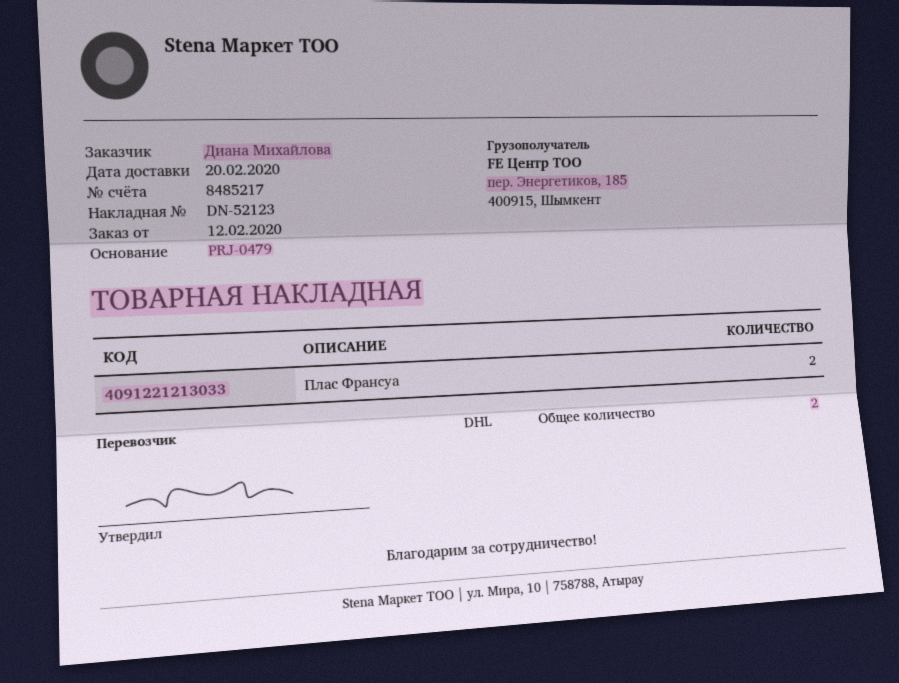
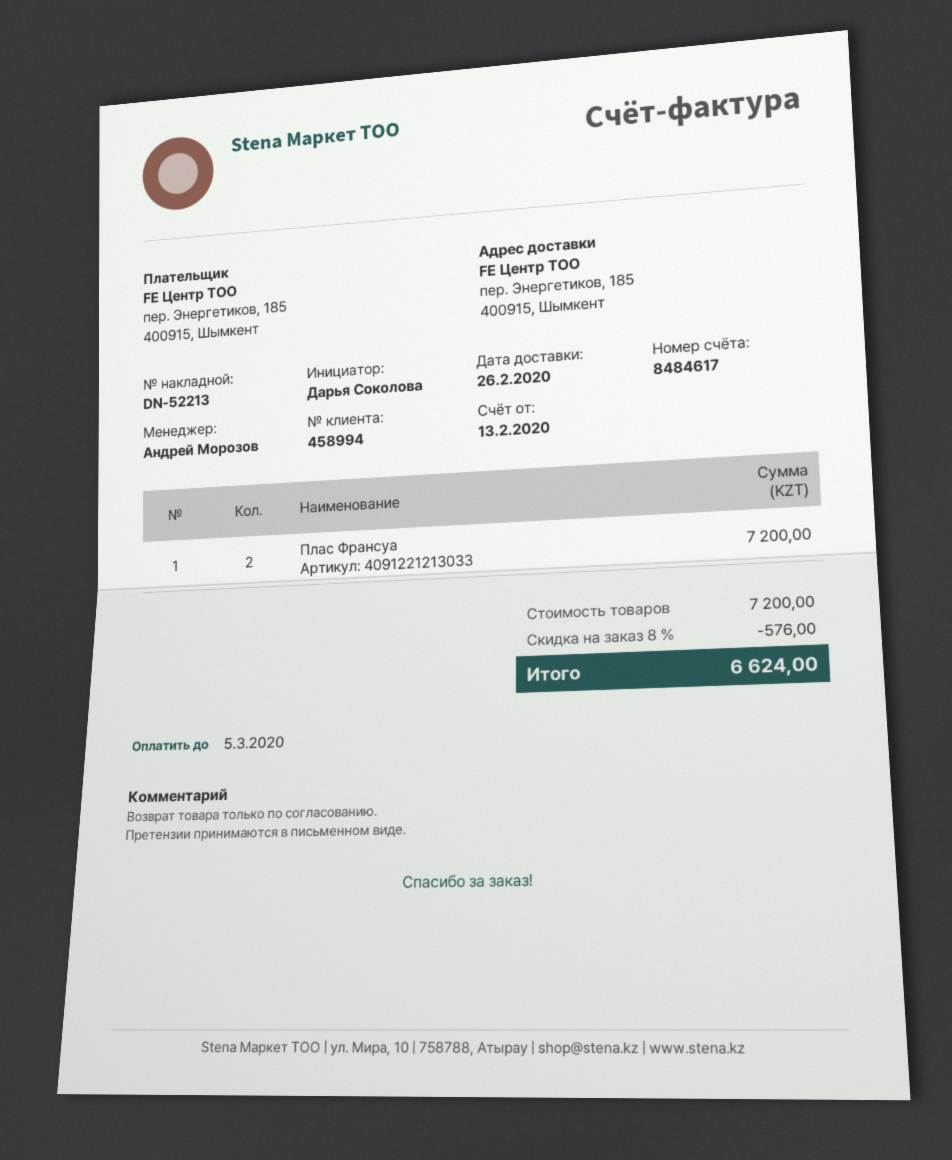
delivery note number: DN-52123 -> DN-52213
delivery date: 2020-02-20 -> 2020-02-26
invoice number: 8485217 -> 8484617
ordered by: Диана Михайлова -> Дарья Соколова

